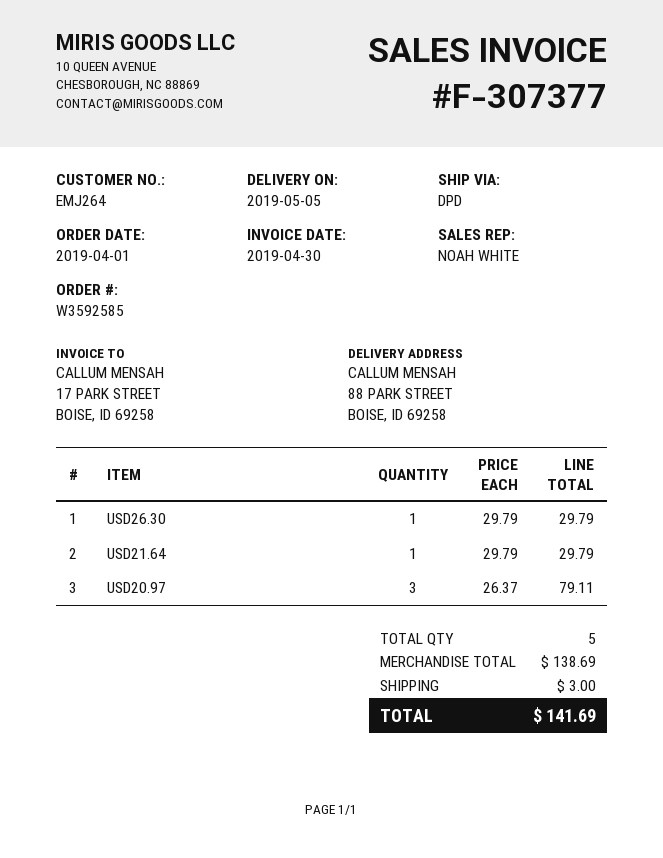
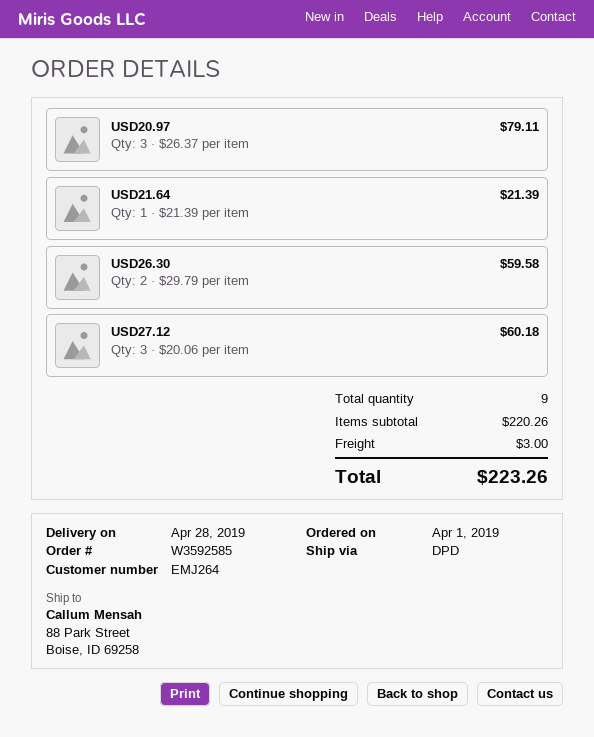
delivery date: 2019-05-05 -> 2019-04-28
USD26.30: 1 x 29.79 = 29.79 -> 2 x 29.79 = 59.58
USD21.64: 1 x 29.79 = 29.79 -> 1 x 21.39 = 21.39
USD27.12: none -> 3 x 20.06 = 60.18
total quantity: 5 -> 9
subtotal: 138.69 -> 220.26
total: 141.69 -> 223.26

